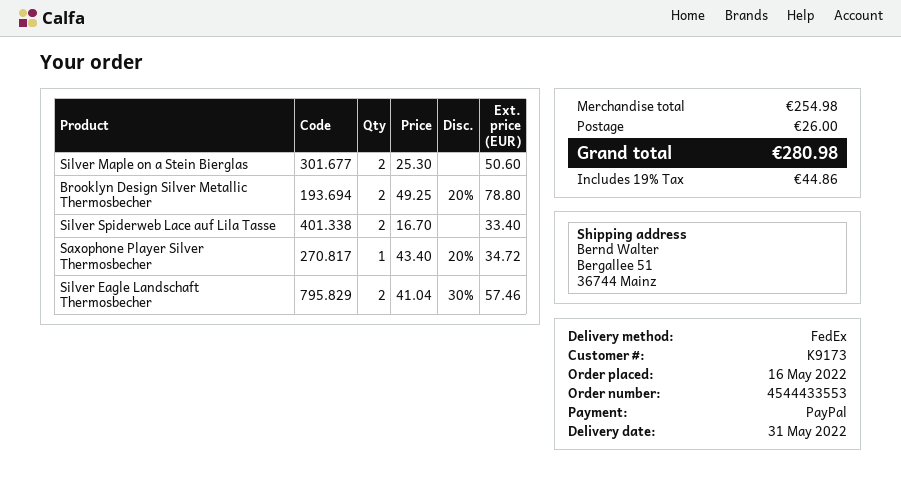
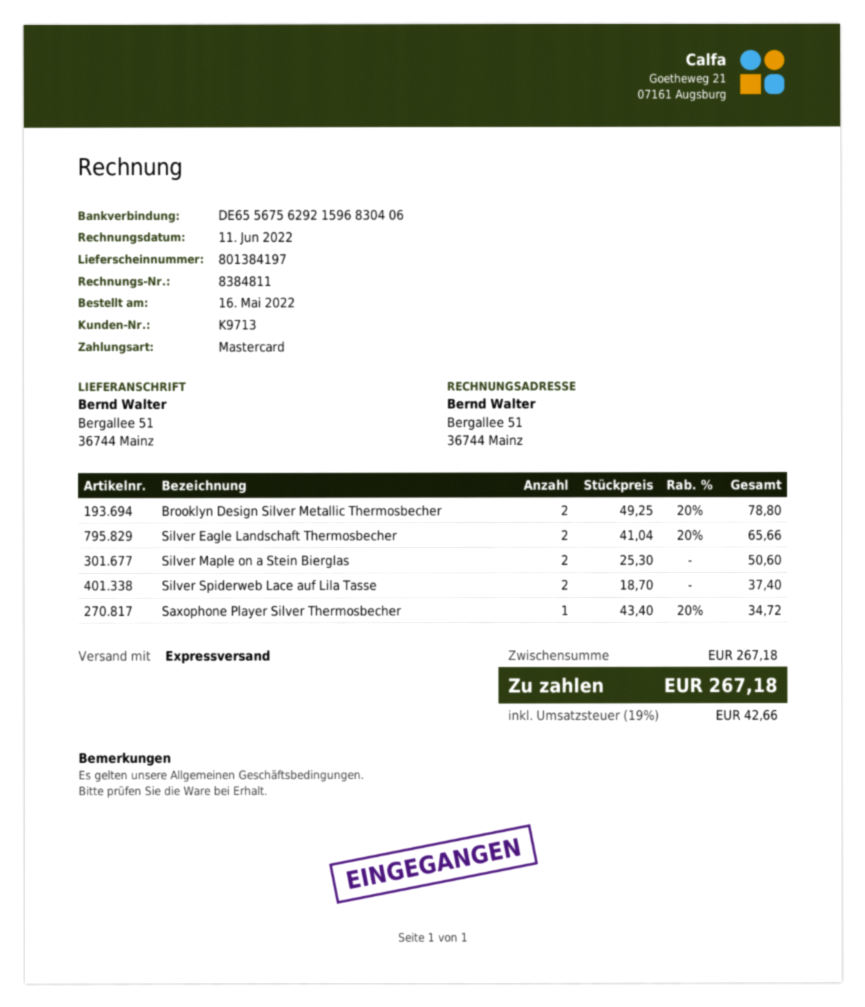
customer number: K9173 -> K9713
payment method: PayPal -> Mastercard
shipping method: FedEx -> express
Silver Spiderweb Lace auf Lila Tasse: 2 x 16.70 = 33.40 -> 2 x 18.70 = 37.40
Silver Eagle Landschaft Thermosbecher: 2 x 41.04 - 30% = 57.46 -> 2 x 41.04 - 20% = 65.66
subtotal: 254.98 -> 267.18
shipping: 26.00 -> none
tax: 19% = 44.86 -> 19% = 42.66
total: 280.98 -> 267.18

